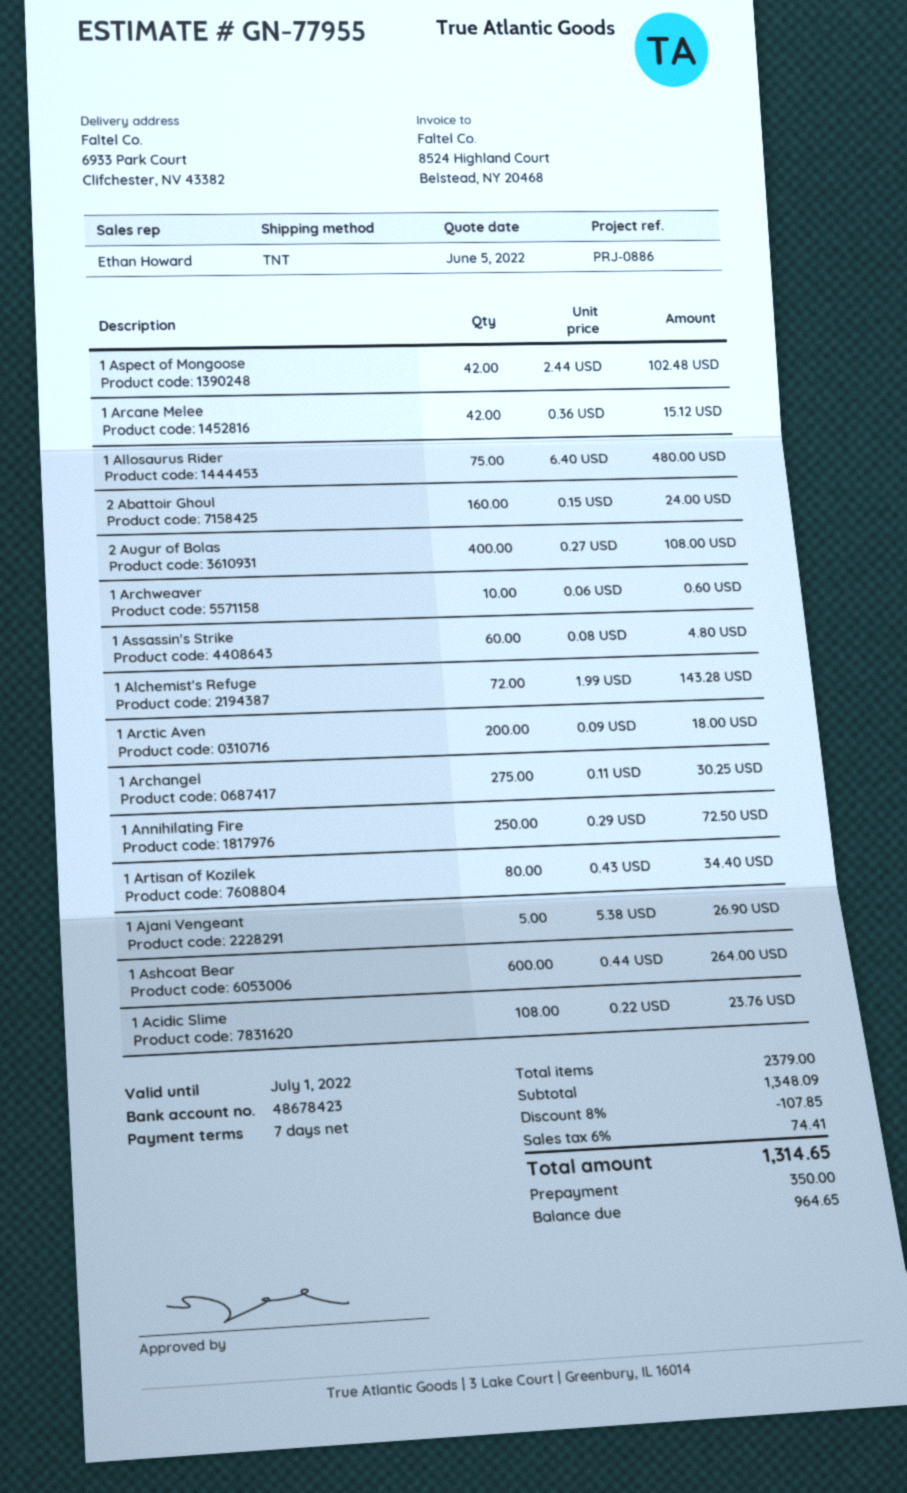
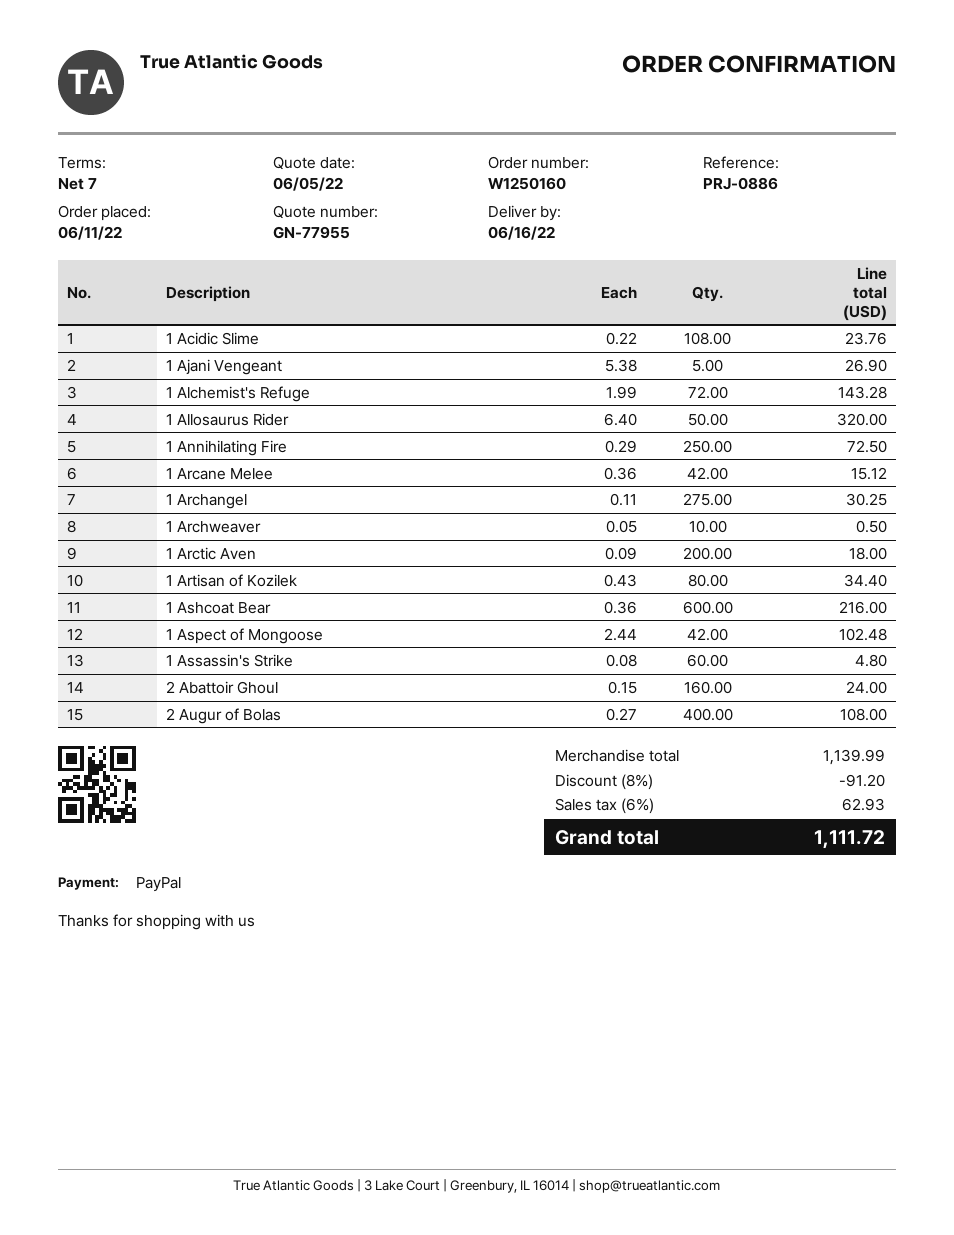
1 Allosaurus Rider: 75 x 6.40 = 480.00 -> 50 x 6.40 = 320.00
1 Archweaver: 10 x 0.06 = 0.60 -> 10 x 0.05 = 0.50
1 Ashcoat Bear: 600 x 0.44 = 264.00 -> 600 x 0.36 = 216.00
subtotal: 1348.09 -> 1139.99
discount: 8% = 107.85 -> 8% = 91.20
tax: 6% = 74.41 -> 6% = 62.93
total: 1314.65 -> 1111.72

